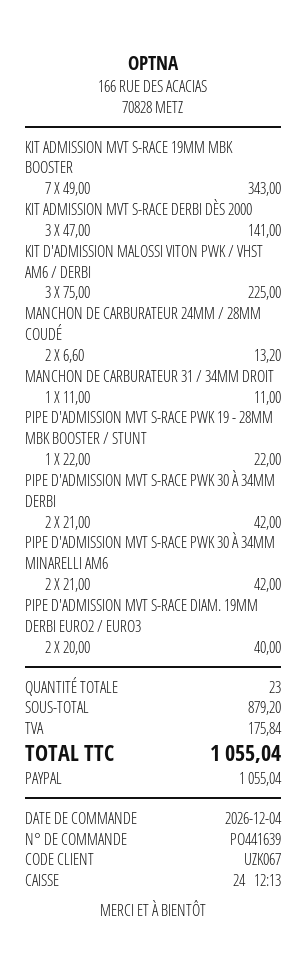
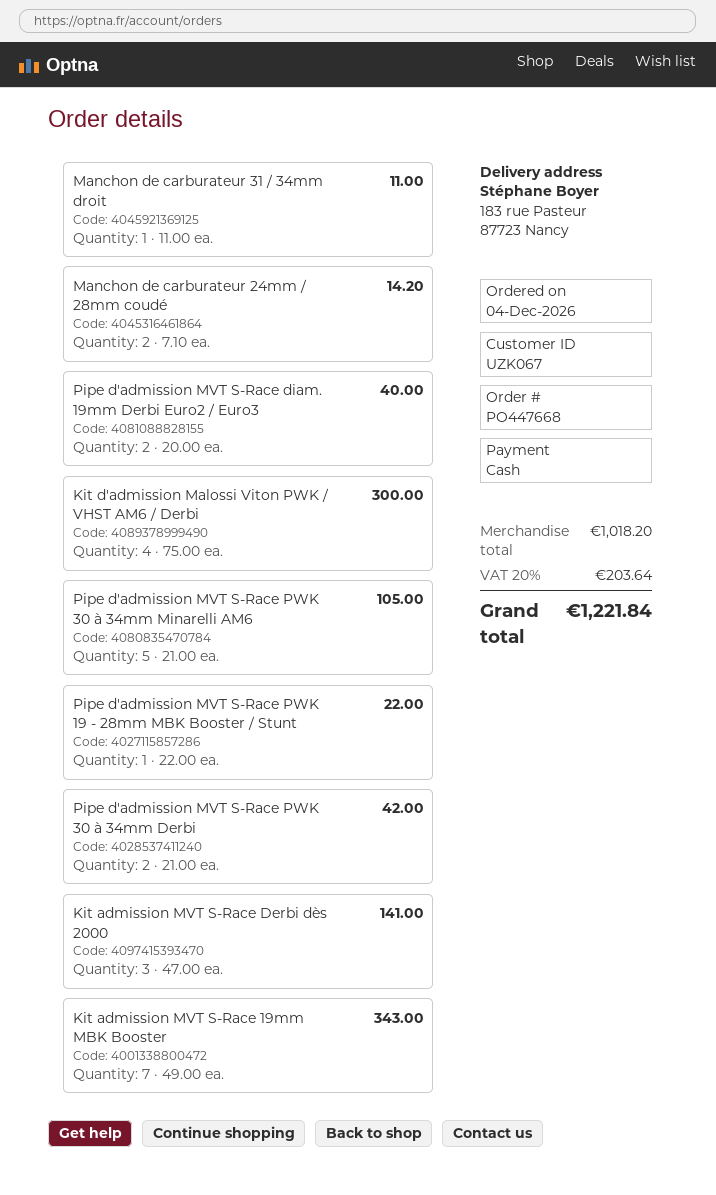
order number: PO441639 -> PO447668
payment method: PayPal -> cash
KIT D'ADMISSION MALOSSI VITON PWK / VHST AM6 / DERBI: 3 x 75.00 = 225.00 -> 4 x 75.00 = 300.00
MANCHON DE CARBURATEUR 24MM / 28MM COUDÉ: 2 x 6.60 = 13.20 -> 2 x 7.10 = 14.20
PIPE D'ADMISSION MVT S-RACE PWK 30 À 34MM MINARELLI AM6: 2 x 21.00 = 42.00 -> 5 x 21.00 = 105.00
subtotal: 879.20 -> 1018.20
tax: 175.84 -> 203.64
total: 1055.04 -> 1221.84

